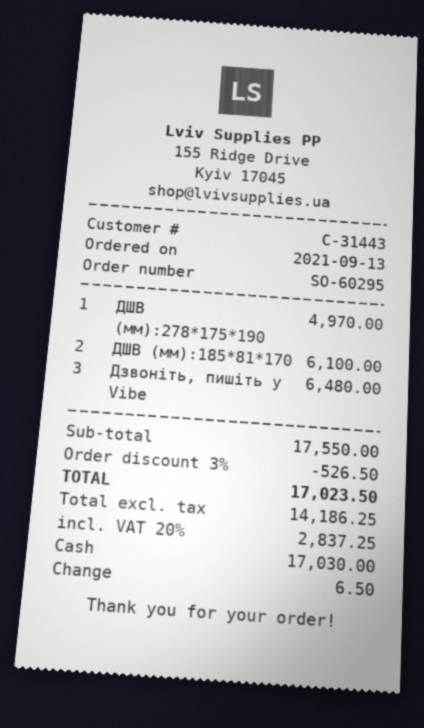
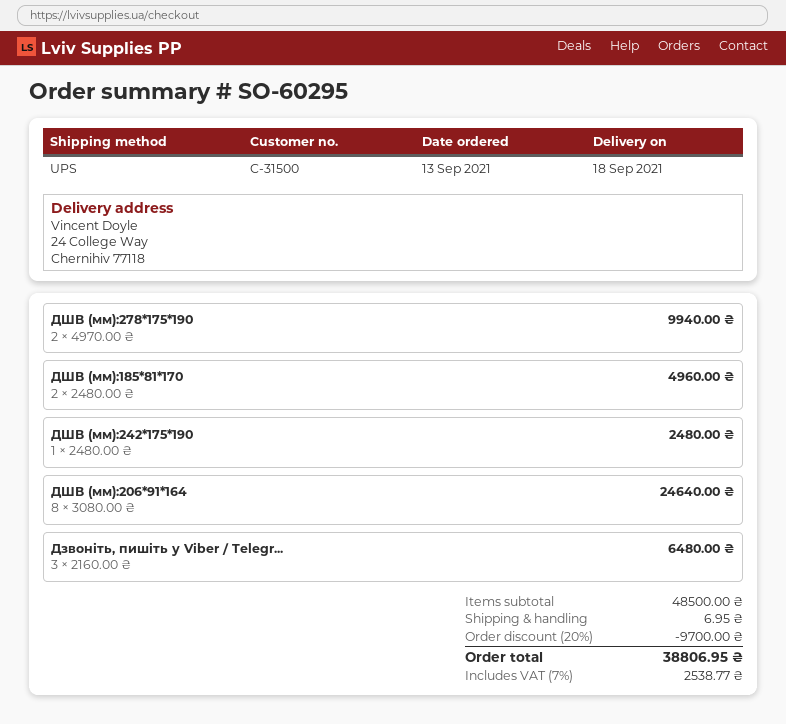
customer number: C-31443 -> C-31500
ДШВ (мм):278*175*190: 1 for 4970.00 -> 2 for 9940.00
ДШВ (мм):185*81*170: 2 for 6100.00 -> 2 for 4960.00
ДШВ (мм):242*175*190: none -> 1 for 2480.00
ДШВ (мм):206*91*164: none -> 8 for 24640.00
subtotal: 17550.00 -> 48500.00
discount: 3% = 526.50 -> 20% = 9700.00
shipping: none -> 6.95
tax: 20% = 2837.25 -> 7% = 2538.77
total: 17023.50 -> 38806.95

